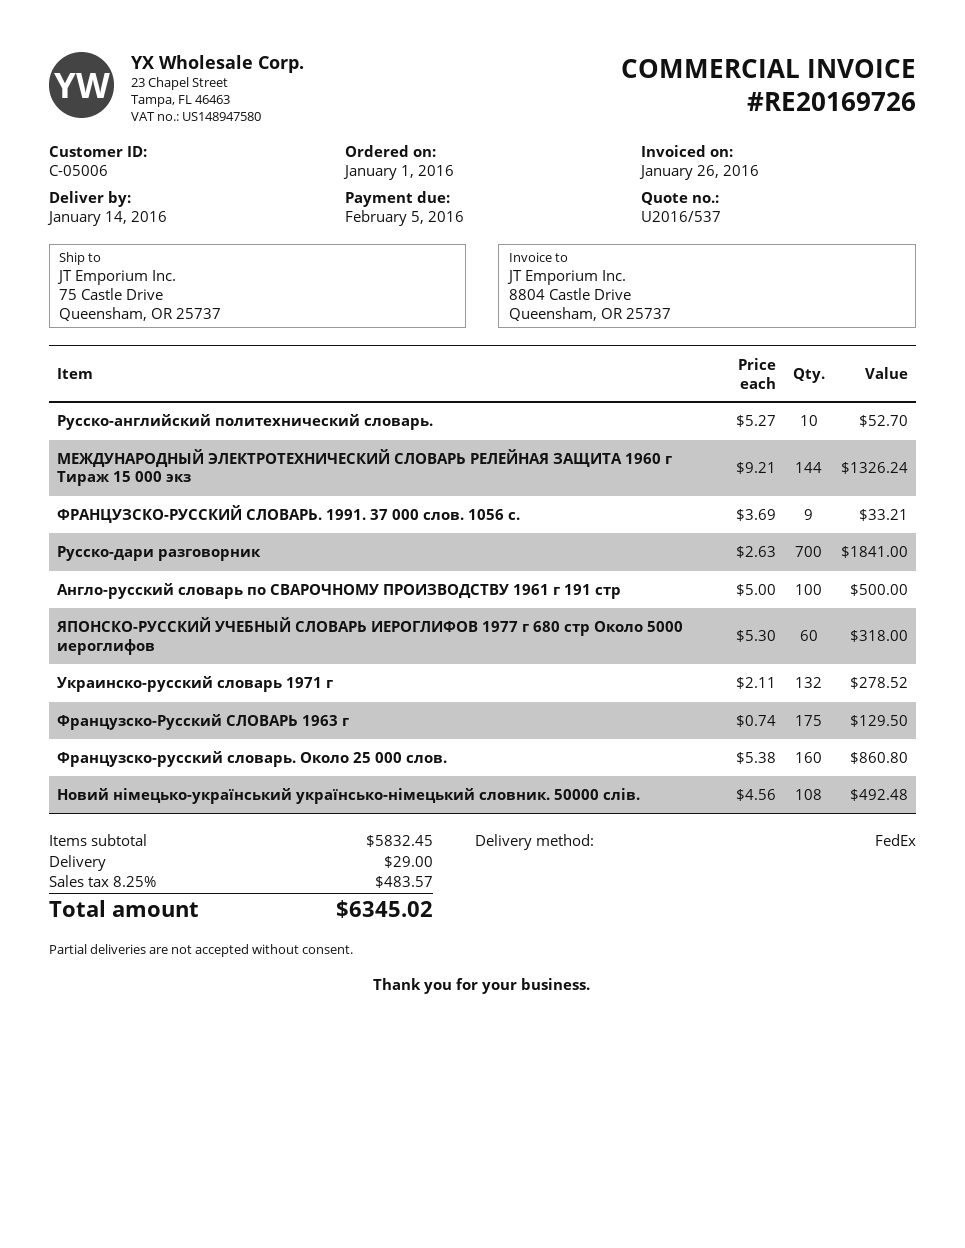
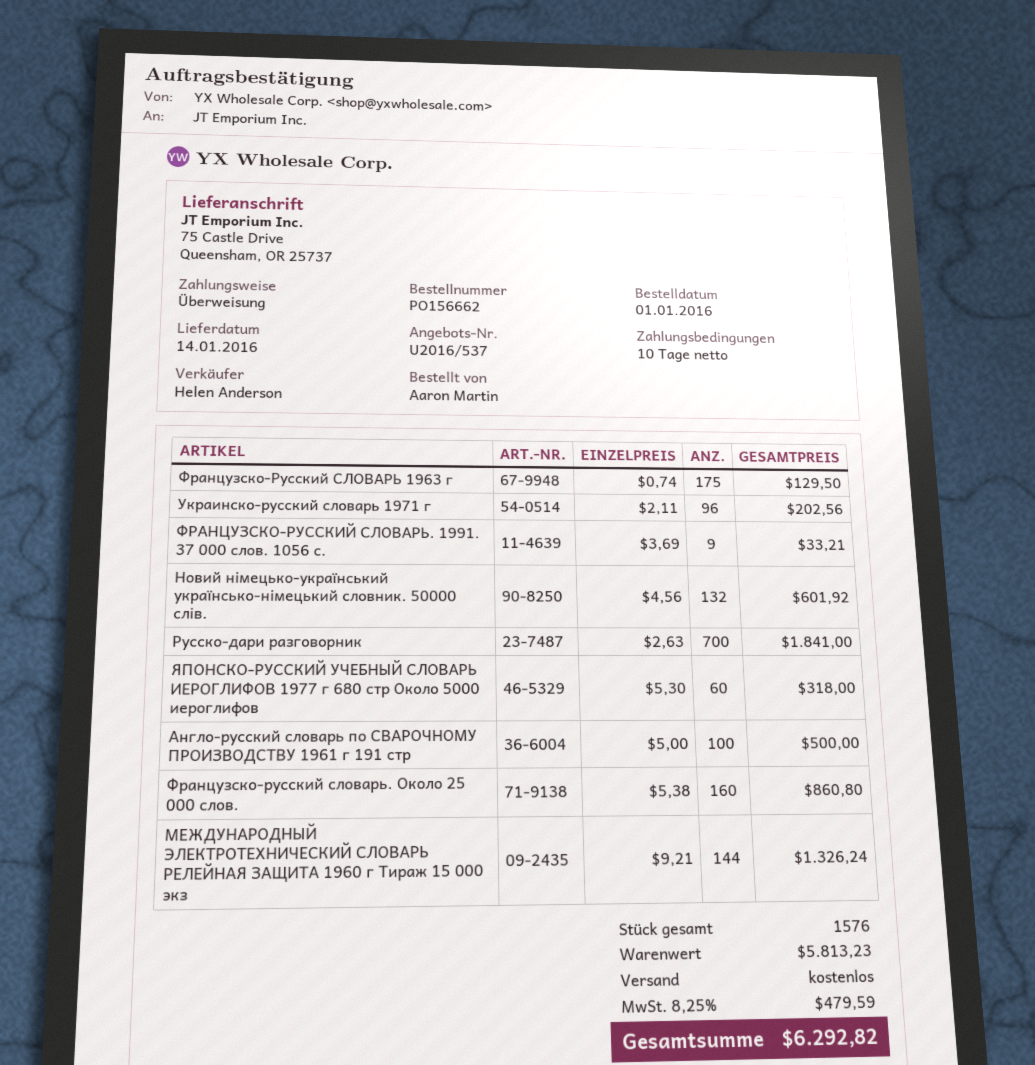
Русско-английский политехнический словарь.: 10 x 5.27 = 52.70 -> none
Украинско-русский словарь 1971 г: 132 x 2.11 = 278.52 -> 96 x 2.11 = 202.56
Новий німецько-український українсько-німецький словник. 50000 слів.: 108 x 4.56 = 492.48 -> 132 x 4.56 = 601.92
subtotal: 5832.45 -> 5813.23
shipping: 29.00 -> 0.00
tax: 8.25% = 483.57 -> 8.25% = 479.59
total: 6345.02 -> 6292.82

